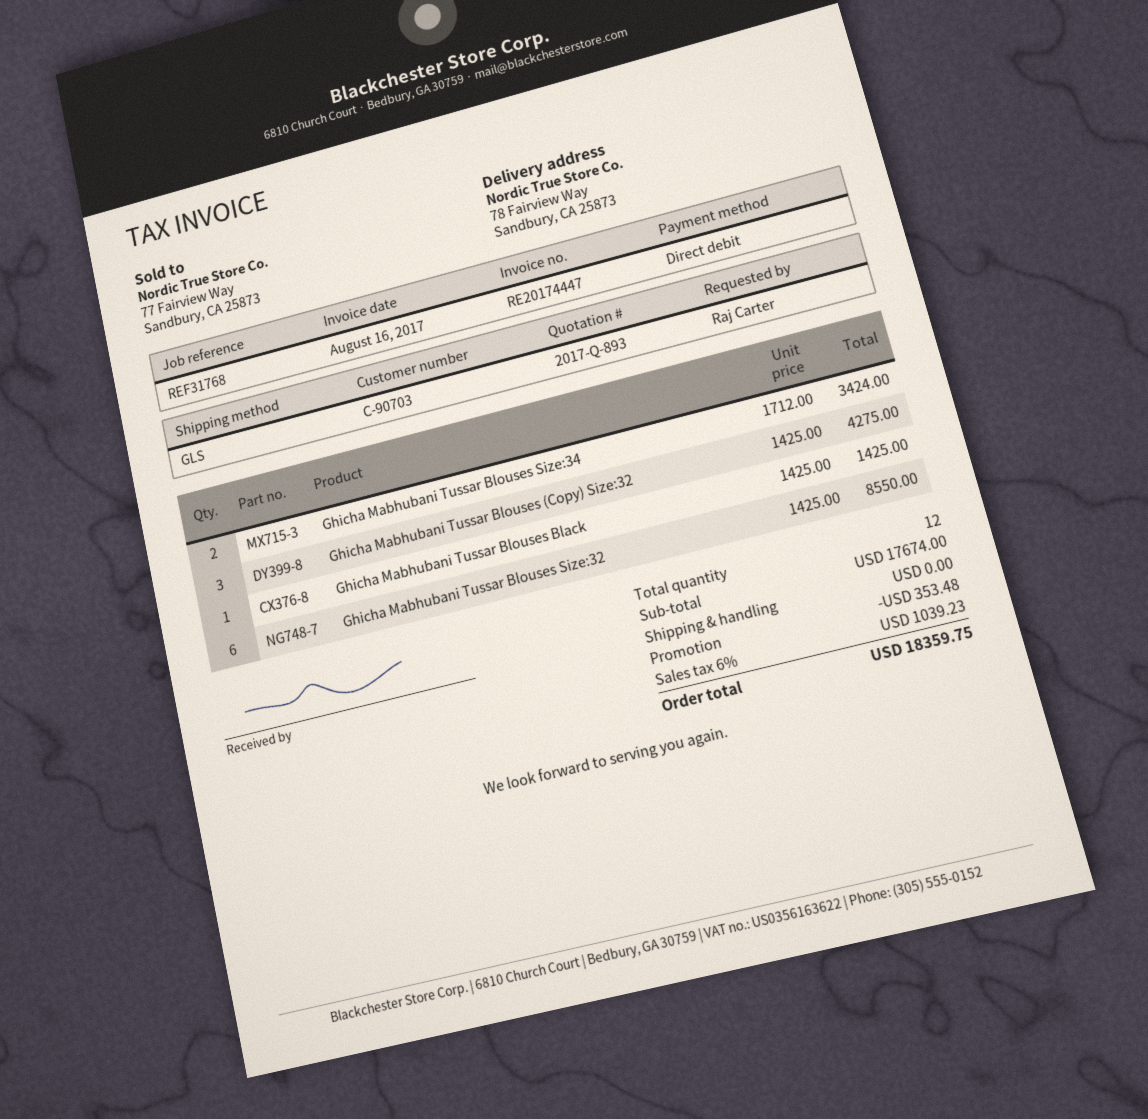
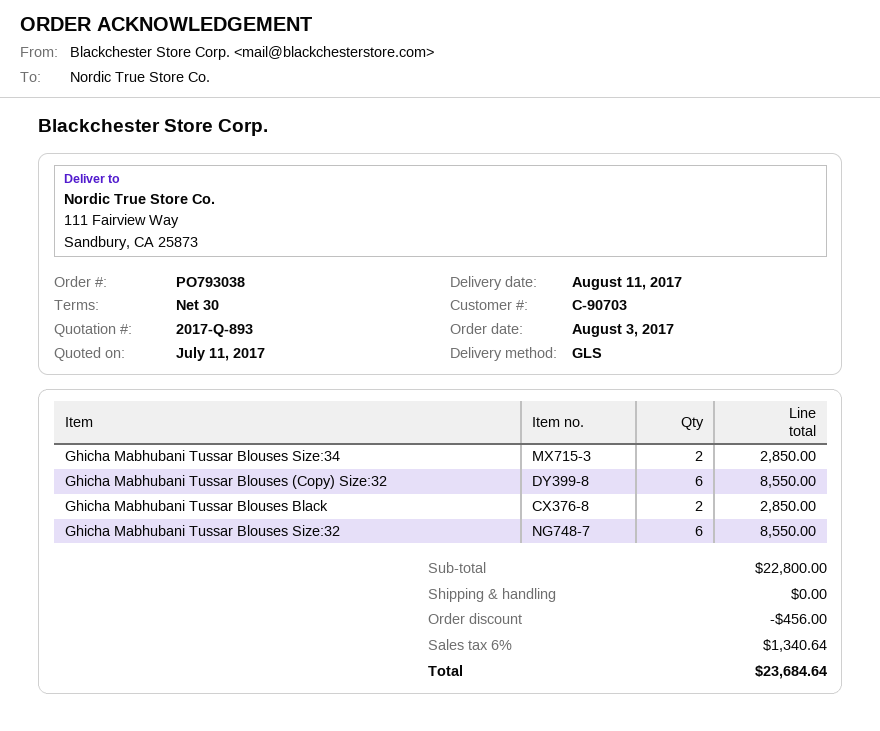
ship to: 78 Fairview Way, Sandbury, CA 25873 -> 111 Fairview Way, Sandbury, CA 25873
Ghicha Mabhubani Tussar Blouses Size:34: 2 for 3424.00 -> 2 for 2850.00
Ghicha Mabhubani Tussar Blouses (Copy) Size:32: 3 for 4275.00 -> 6 for 8550.00
Ghicha Mabhubani Tussar Blouses Black: 1 for 1425.00 -> 2 for 2850.00
subtotal: 17674.00 -> 22800.00
discount: 353.48 -> 456.00
tax: 6% = 1039.23 -> 6% = 1340.64
total: 18359.75 -> 23684.64

